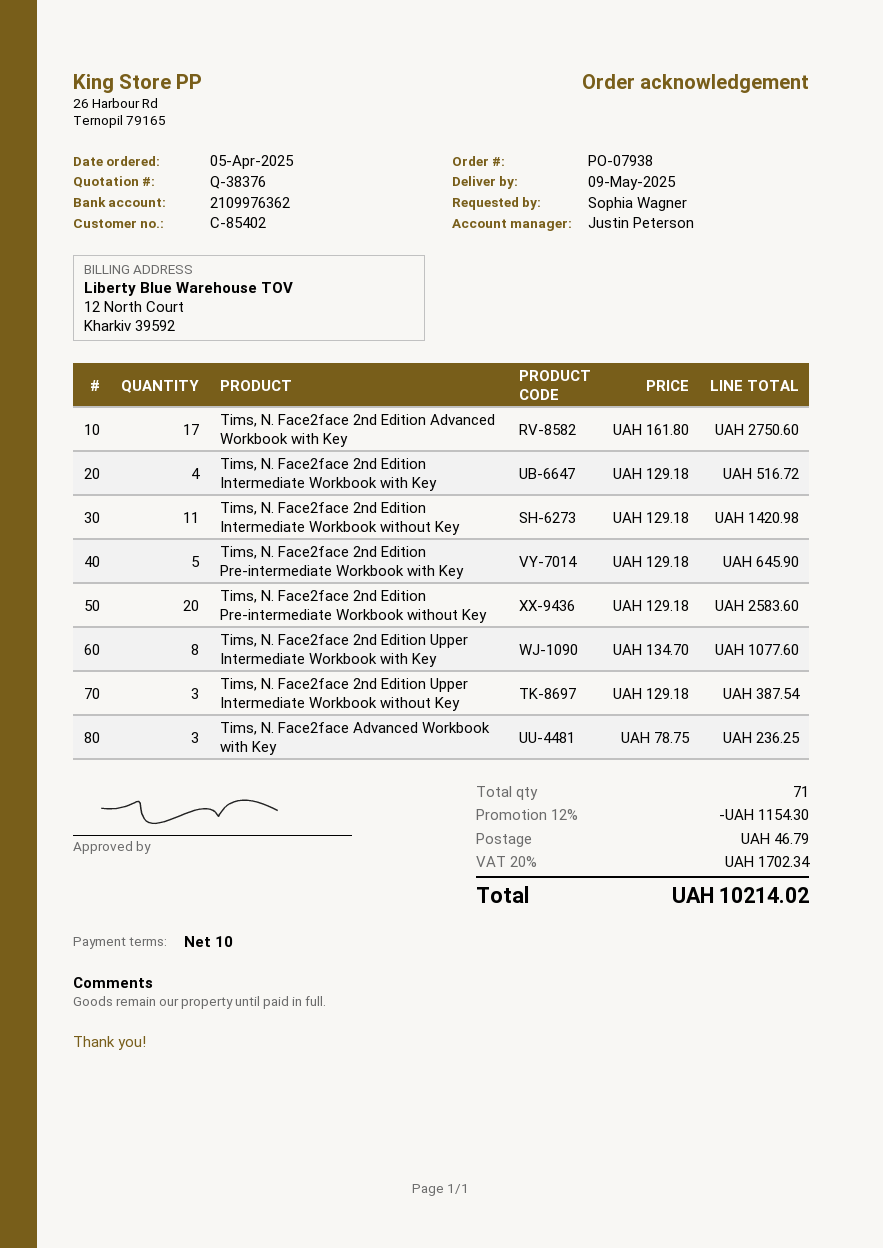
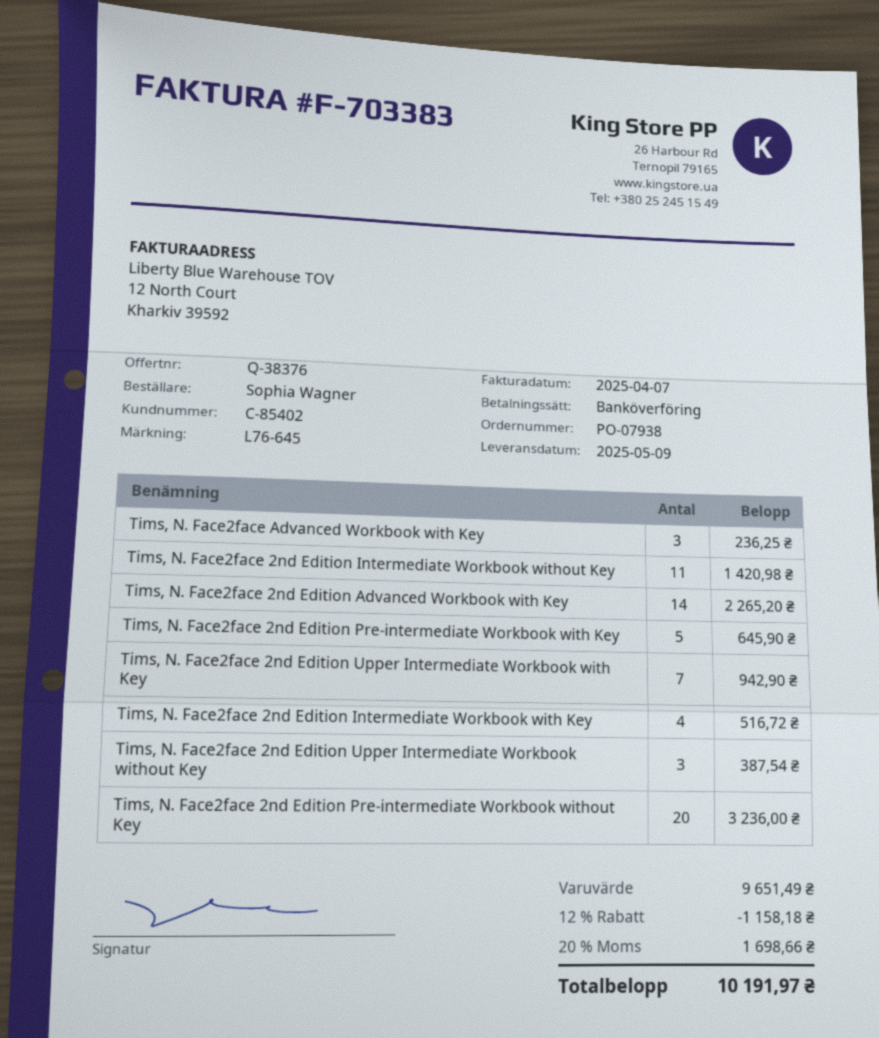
Tims, N. Face2face 2nd Edition Advanced Workbook with Key: 17 for 2750.60 -> 14 for 2265.20
Tims, N. Face2face 2nd Edition Pre-intermediate Workbook without Key: 20 for 2583.60 -> 20 for 3236.00
Tims, N. Face2face 2nd Edition Upper Intermediate Workbook with Key: 8 for 1077.60 -> 7 for 942.90
discount: 12% = 1154.30 -> 12% = 1158.18
shipping: 46.79 -> none
tax: 20% = 1702.34 -> 20% = 1698.66
total: 10214.02 -> 10191.97

